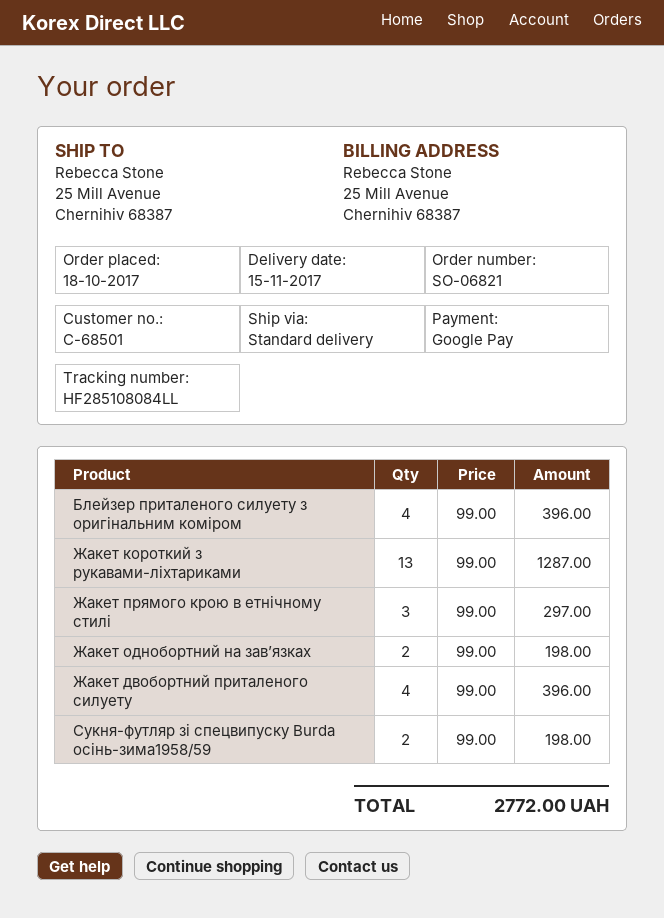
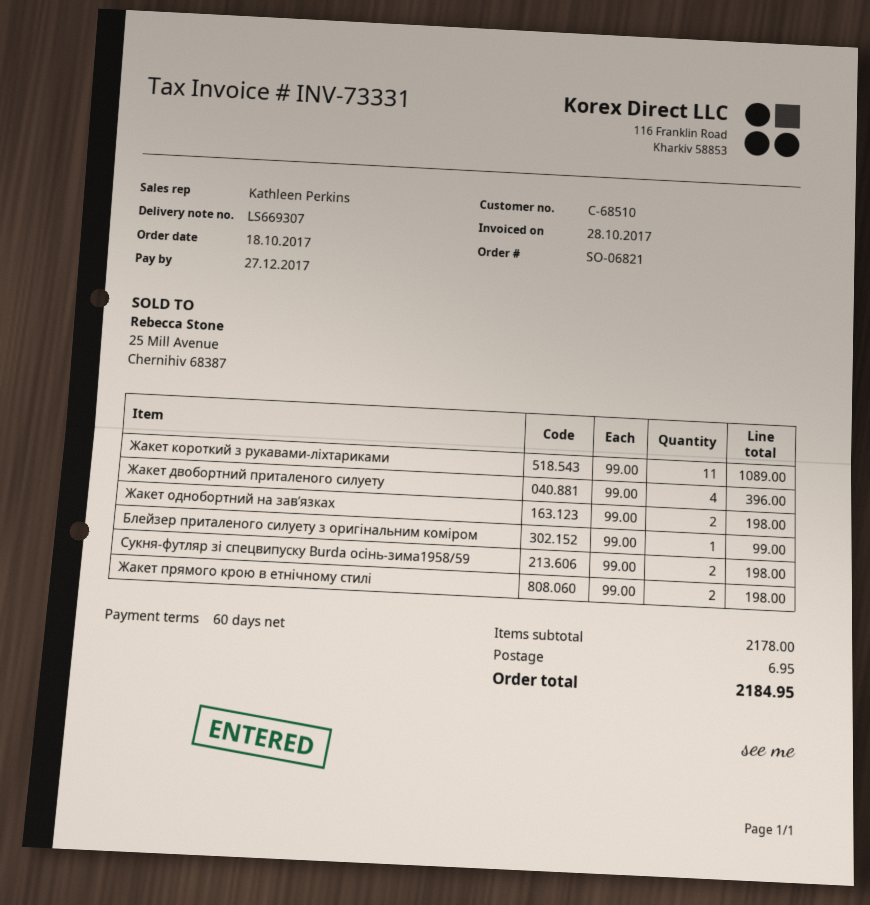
customer number: C-68501 -> C-68510
Блейзер приталеного силуету з оригінальним коміром: 4 x 99.00 = 396.00 -> 1 x 99.00 = 99.00
Жакет короткий з рукавами-ліхтариками: 13 x 99.00 = 1287.00 -> 11 x 99.00 = 1089.00
Жакет прямого крою в етнічному стилі: 3 x 99.00 = 297.00 -> 2 x 99.00 = 198.00
shipping: none -> 6.95
total: 2772.00 -> 2184.95

